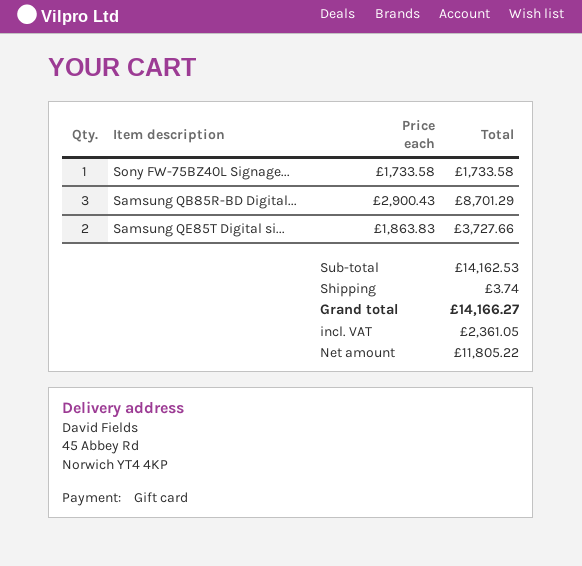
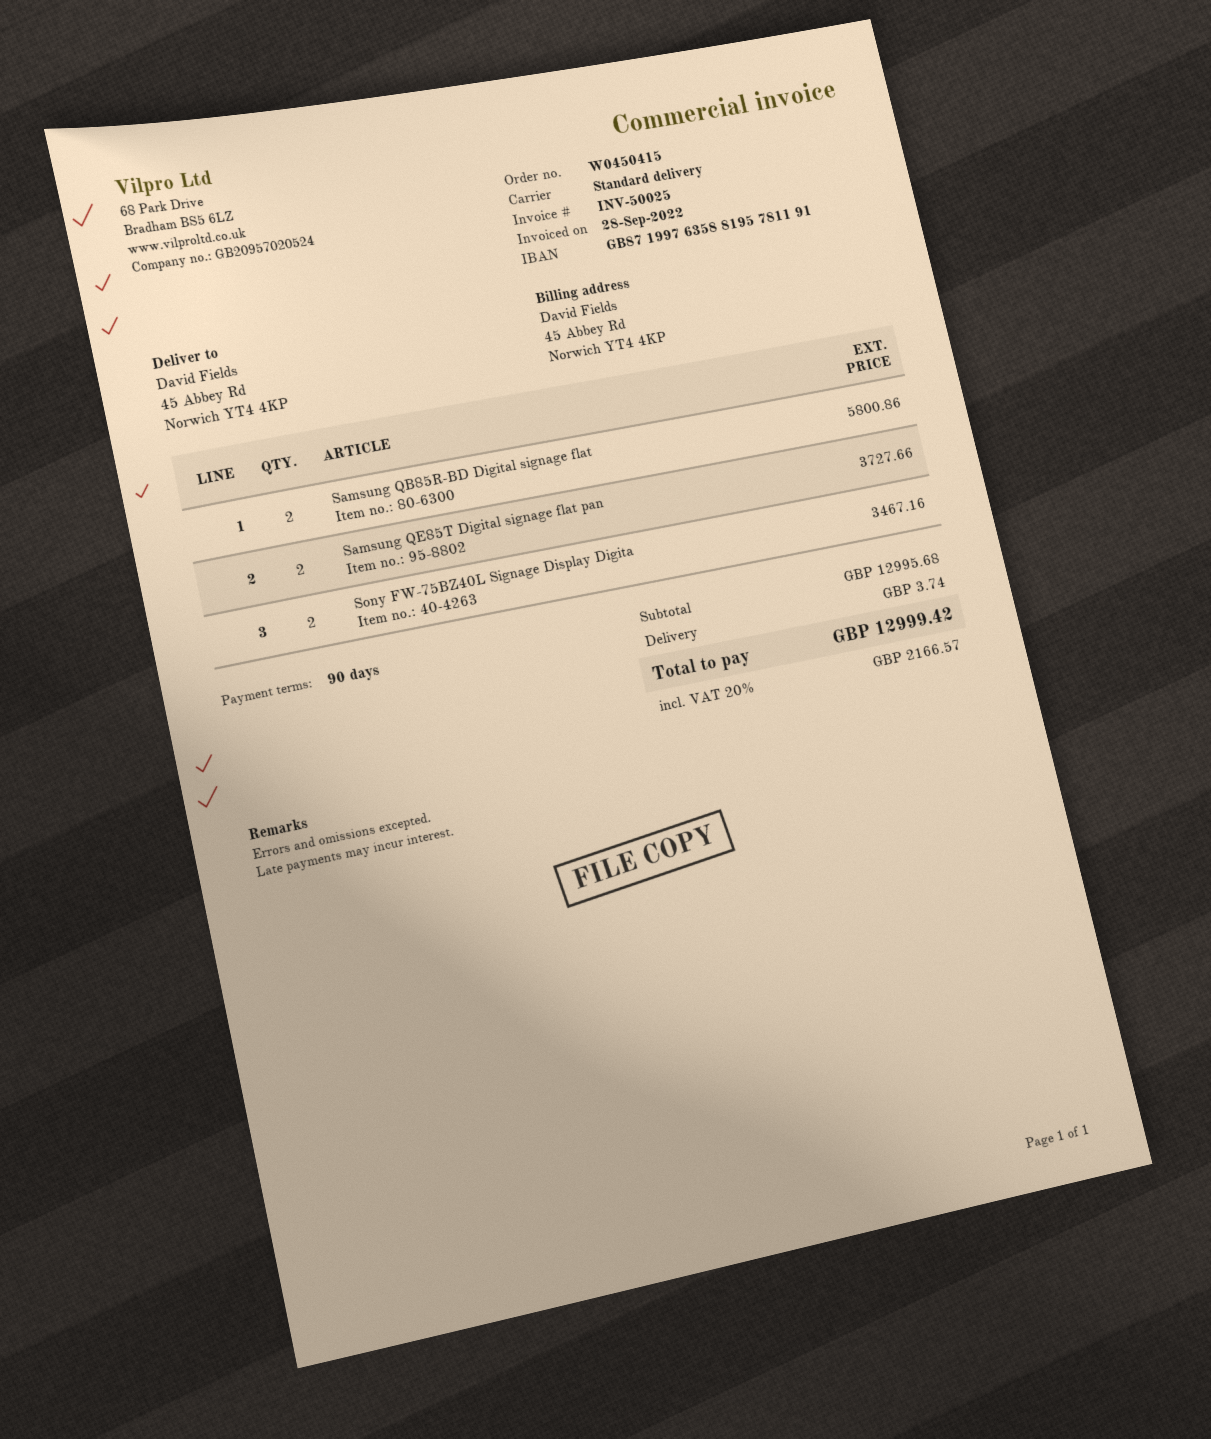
Sony FW-75BZ40L Signage...: 1 for 1733.58 -> 2 for 3467.16
Samsung QB85R-BD Digital...: 3 for 8701.29 -> 2 for 5800.86
subtotal: 14162.53 -> 12995.68
tax: 2361.05 -> 2166.57
total: 14166.27 -> 12999.42

